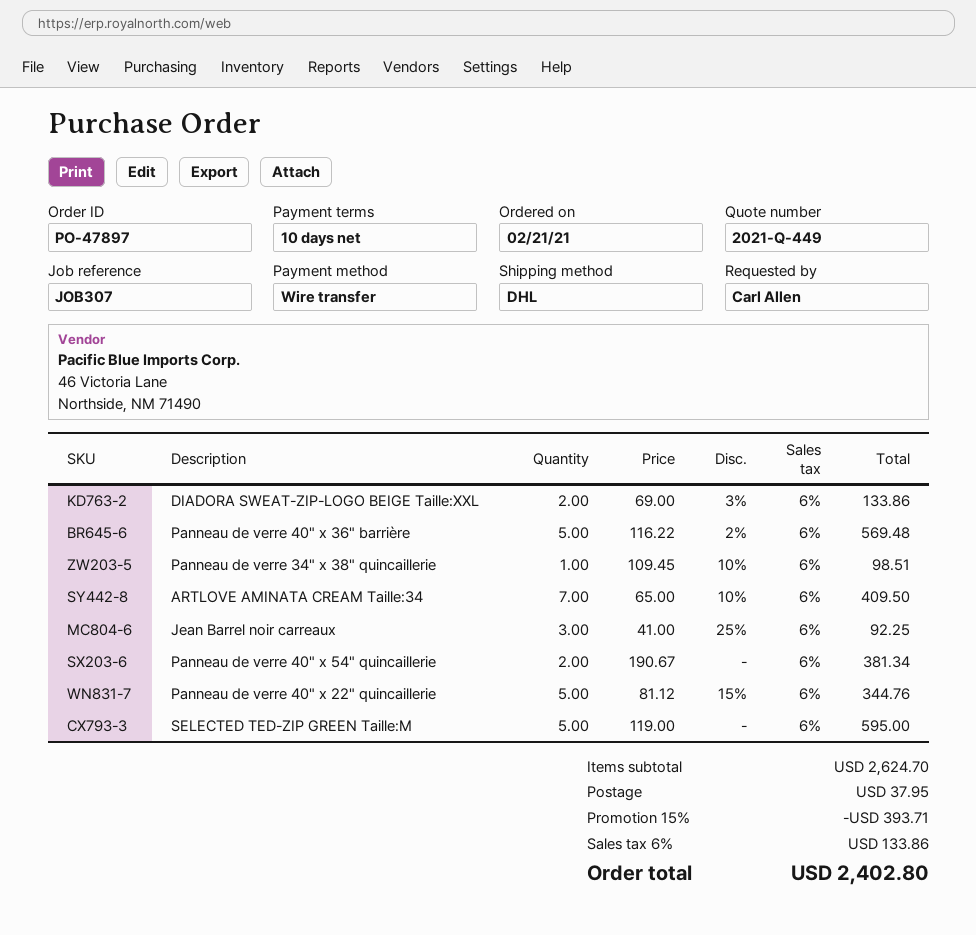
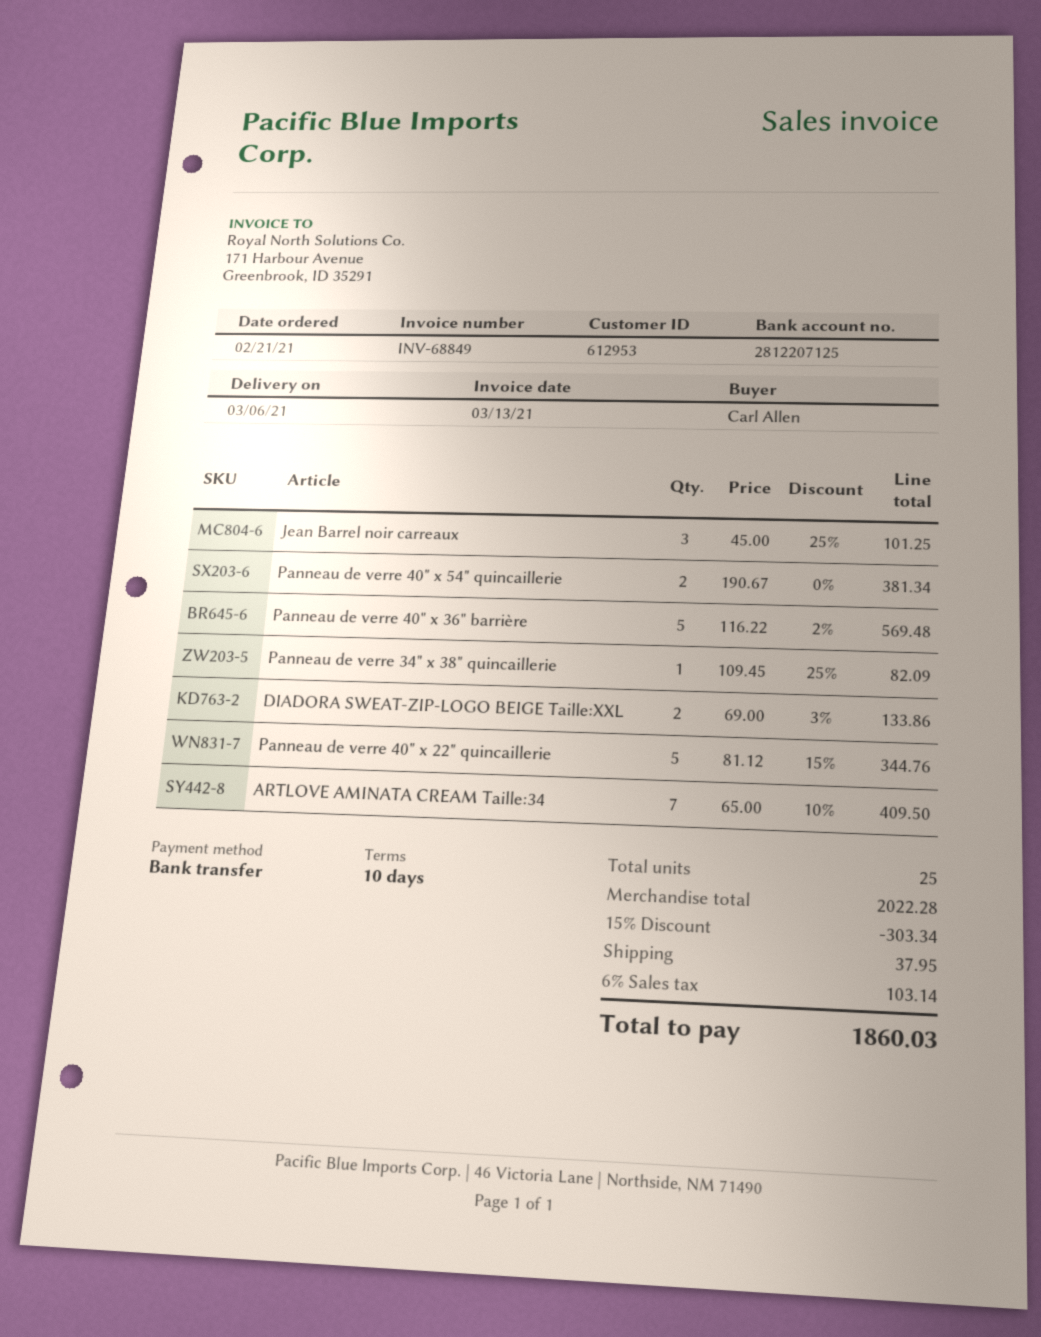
Panneau de verre 34" x 38" quincaillerie: 1 x 109.45 - 10% = 98.51 -> 1 x 109.45 - 25% = 82.09
Jean Barrel noir carreaux: 3 x 41.00 - 25% = 92.25 -> 3 x 45.00 - 25% = 101.25
SELECTED TED-ZIP GREEN Taille:M: 5 x 119.00 = 595.00 -> none
subtotal: 2624.70 -> 2022.28
discount: 15% = 393.71 -> 15% = 303.34
tax: 6% = 133.86 -> 6% = 103.14
total: 2402.80 -> 1860.03

